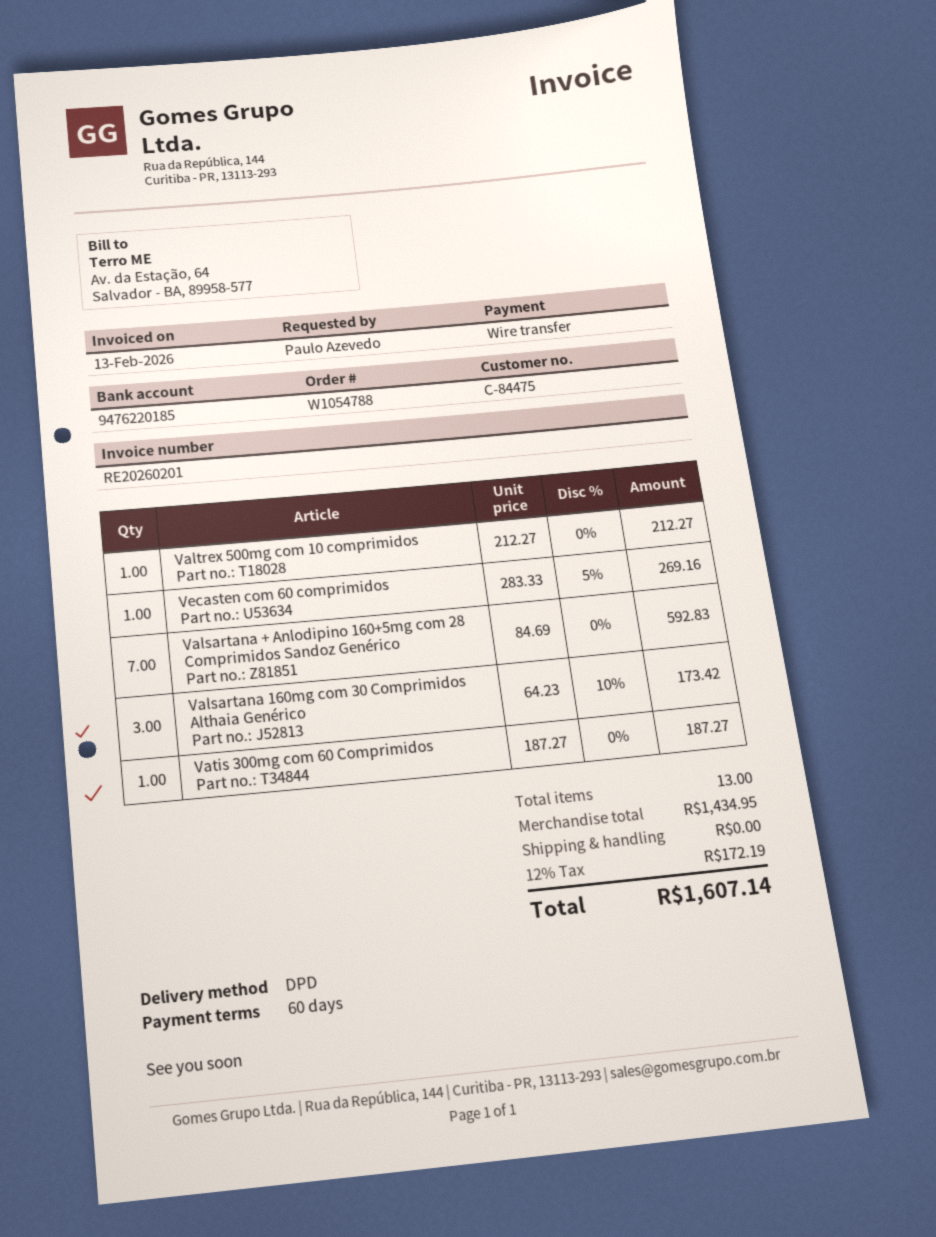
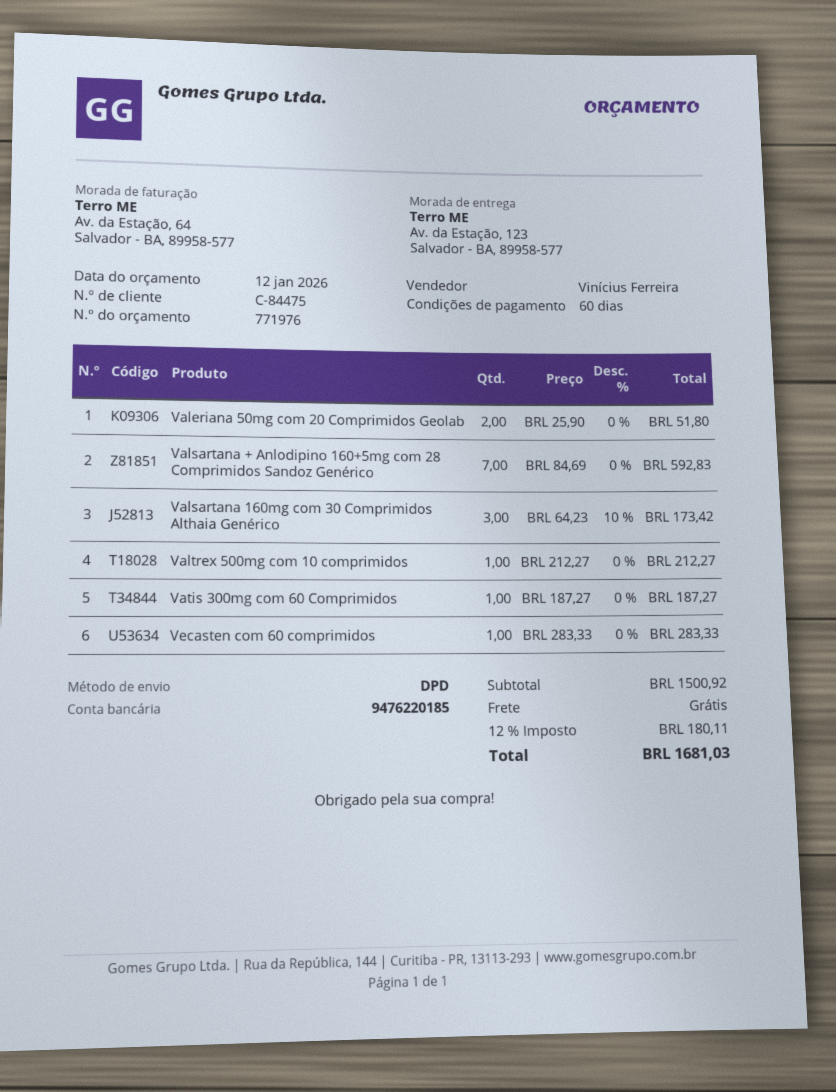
Vecasten com 60 comprimidos: 1 x 283.33 - 5% = 269.16 -> 1 x 283.33 = 283.33
Valeriana 50mg com 20 Comprimidos Geolab: none -> 2 x 25.90 = 51.80
subtotal: 1434.95 -> 1500.92
tax: 12% = 172.19 -> 12% = 180.11
total: 1607.14 -> 1681.03

